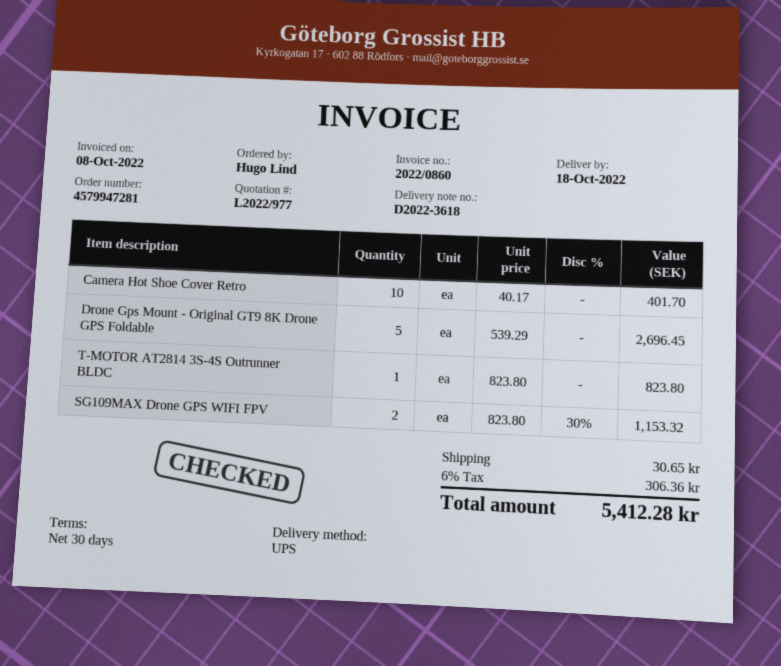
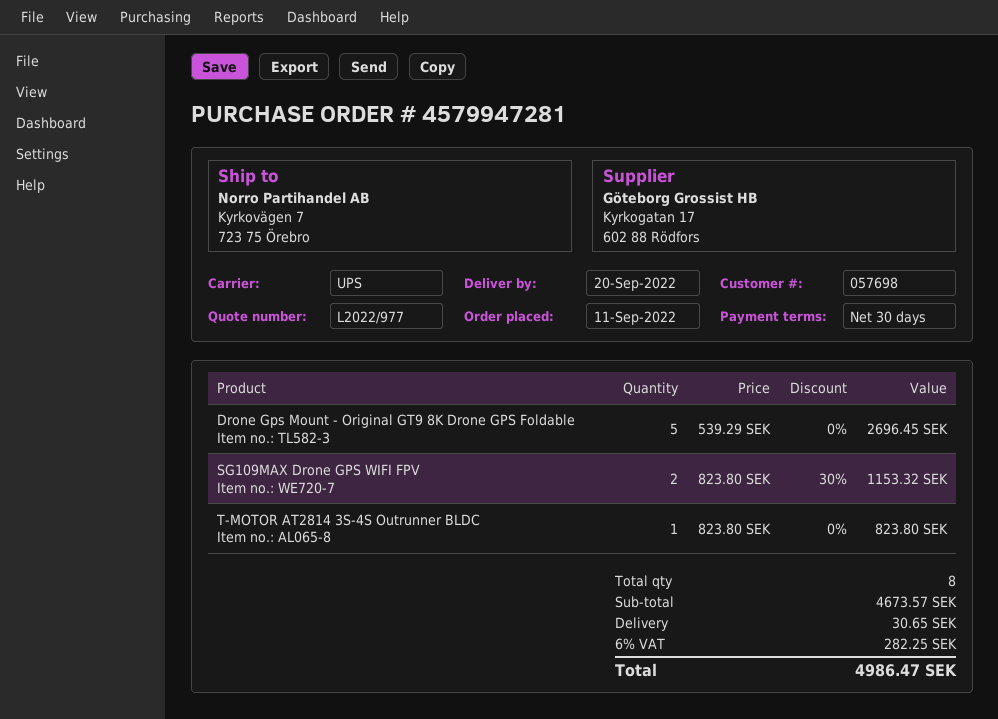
delivery date: 2022-10-18 -> 2022-09-20
Camera Hot Shoe Cover Retro: 10 x 40.17 = 401.70 -> none
tax: 6% = 306.36 -> 6% = 282.25
total: 5412.28 -> 4986.47

